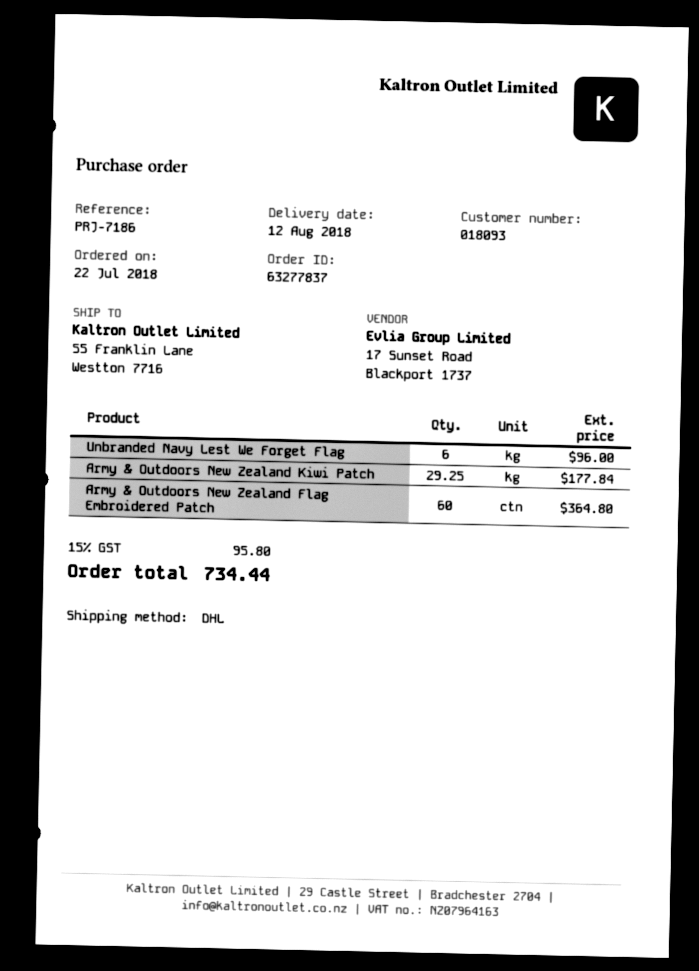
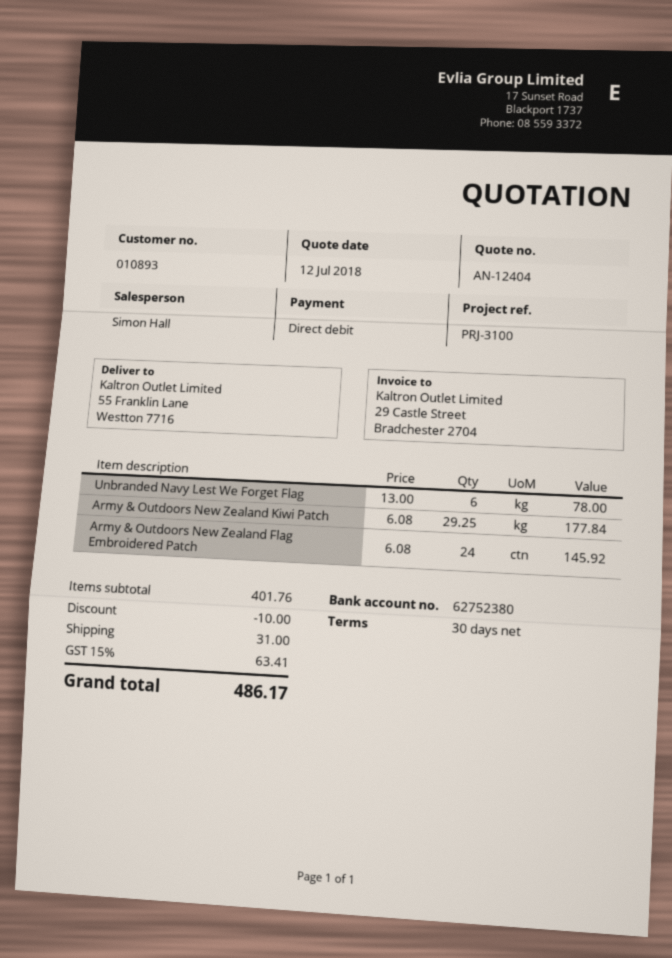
customer number: 018093 -> 010893
reference: PRJ-7186 -> PRJ-3100
Unbranded Navy Lest We Forget Flag: 6 for 96.00 -> 6 for 78.00
Army & Outdoors New Zealand Flag Embroidered Patch: 60 for 364.80 -> 24 for 145.92
discount: none -> 10.00
shipping: none -> 31.00
tax: 15% = 95.80 -> 15% = 63.41
total: 734.44 -> 486.17

